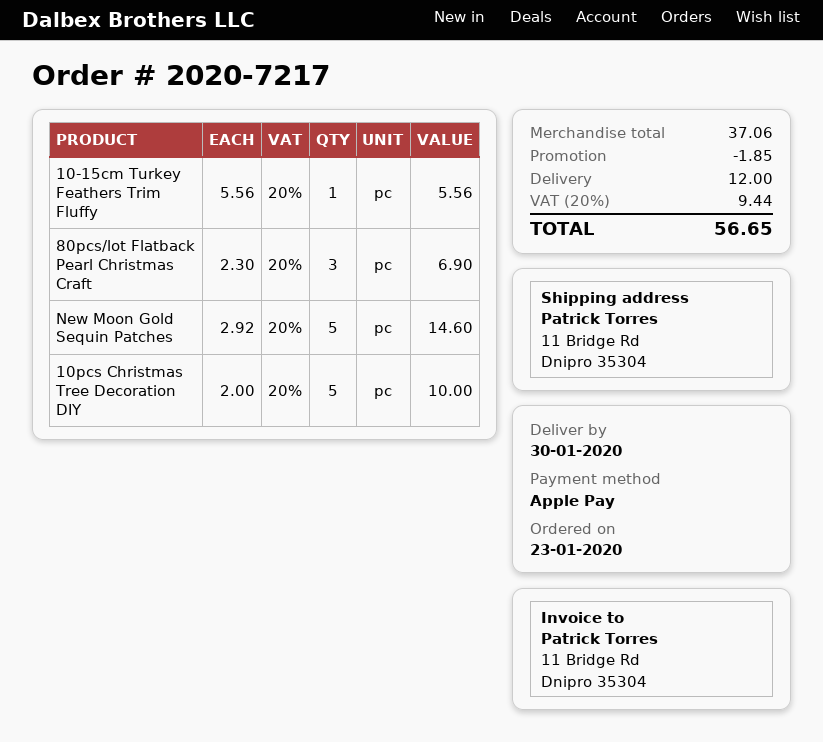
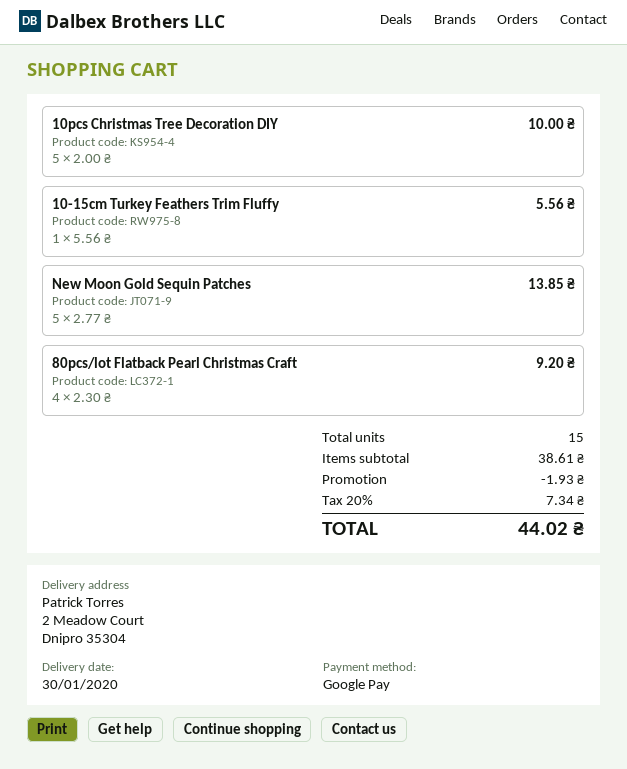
payment method: Apple Pay -> Google Pay
ship to: 11 Bridge Rd, Dnipro 35304 -> 2 Meadow Court, Dnipro 35304
80pcs/lot Flatback Pearl Christmas Craft: 3 x 2.30 = 6.90 -> 4 x 2.30 = 9.20
New Moon Gold Sequin Patches: 5 x 2.92 = 14.60 -> 5 x 2.77 = 13.85
subtotal: 37.06 -> 38.61
discount: 1.85 -> 1.93
shipping: 12.00 -> none
tax: 20% = 9.44 -> 20% = 7.34
total: 56.65 -> 44.02

